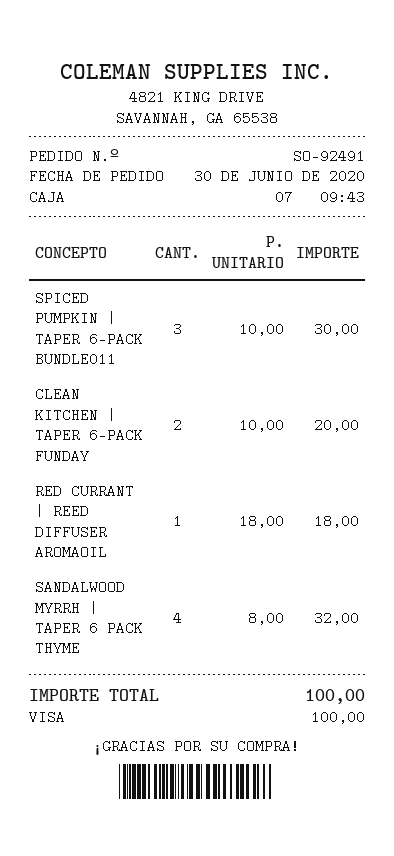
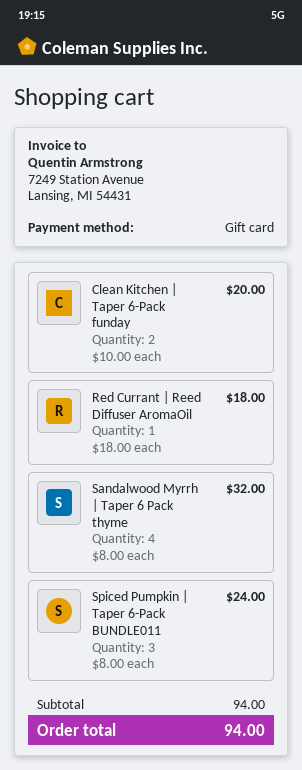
payment method: Visa -> gift card
SPICED PUMPKIN | TAPER 6-PACK BUNDLE011: 3 x 10.00 = 30.00 -> 3 x 8.00 = 24.00
total: 100.00 -> 94.00

